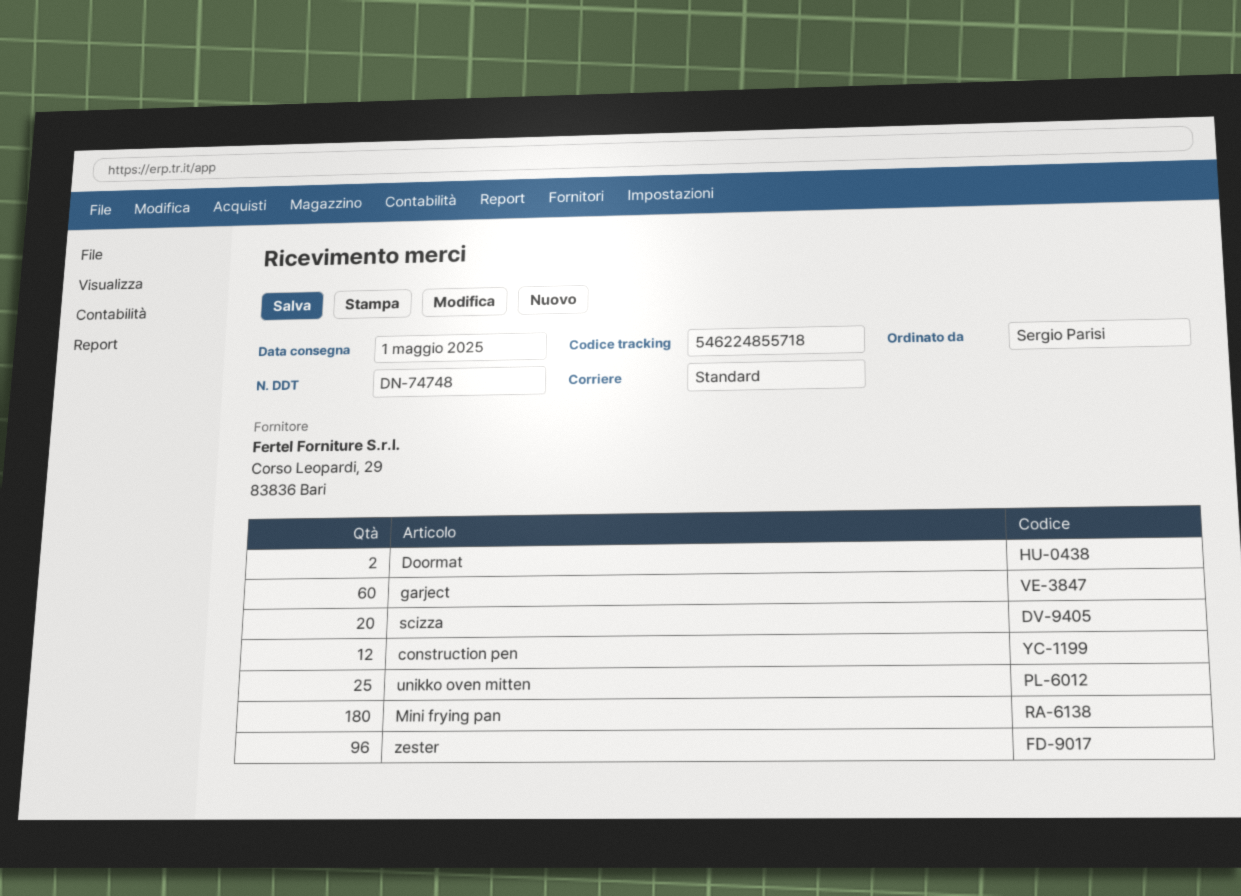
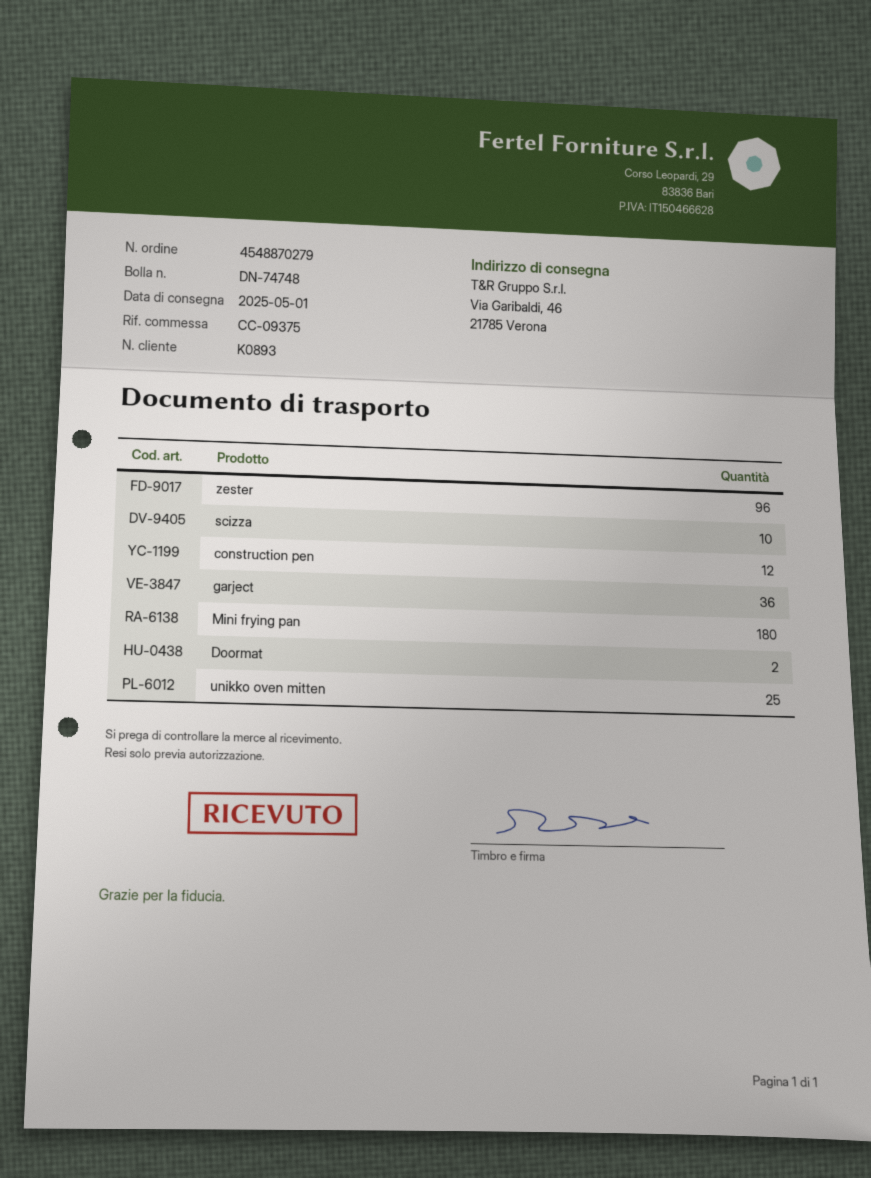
garject: 60 -> 36
scizza: 20 -> 10

